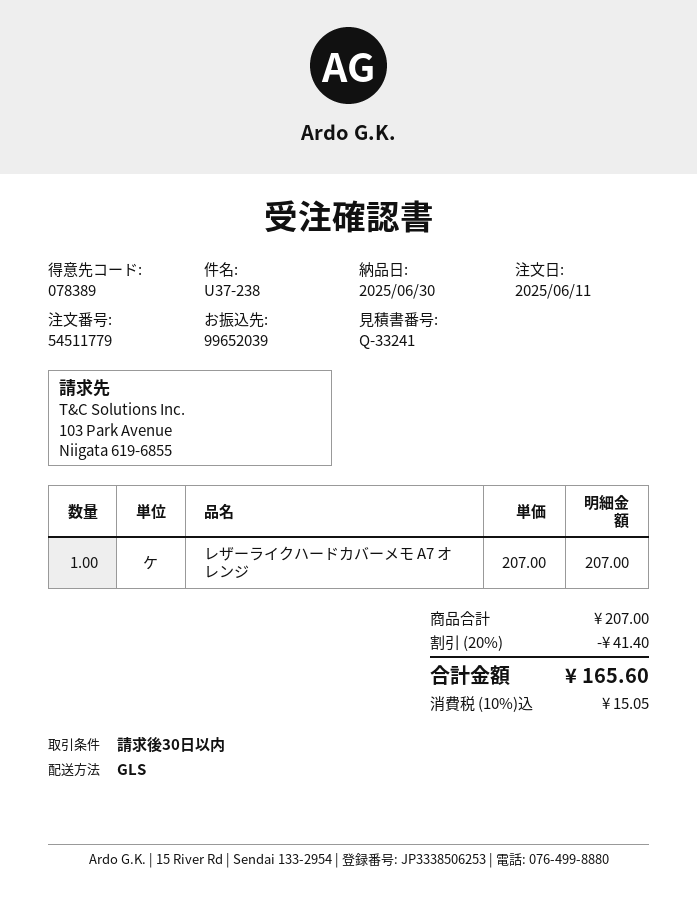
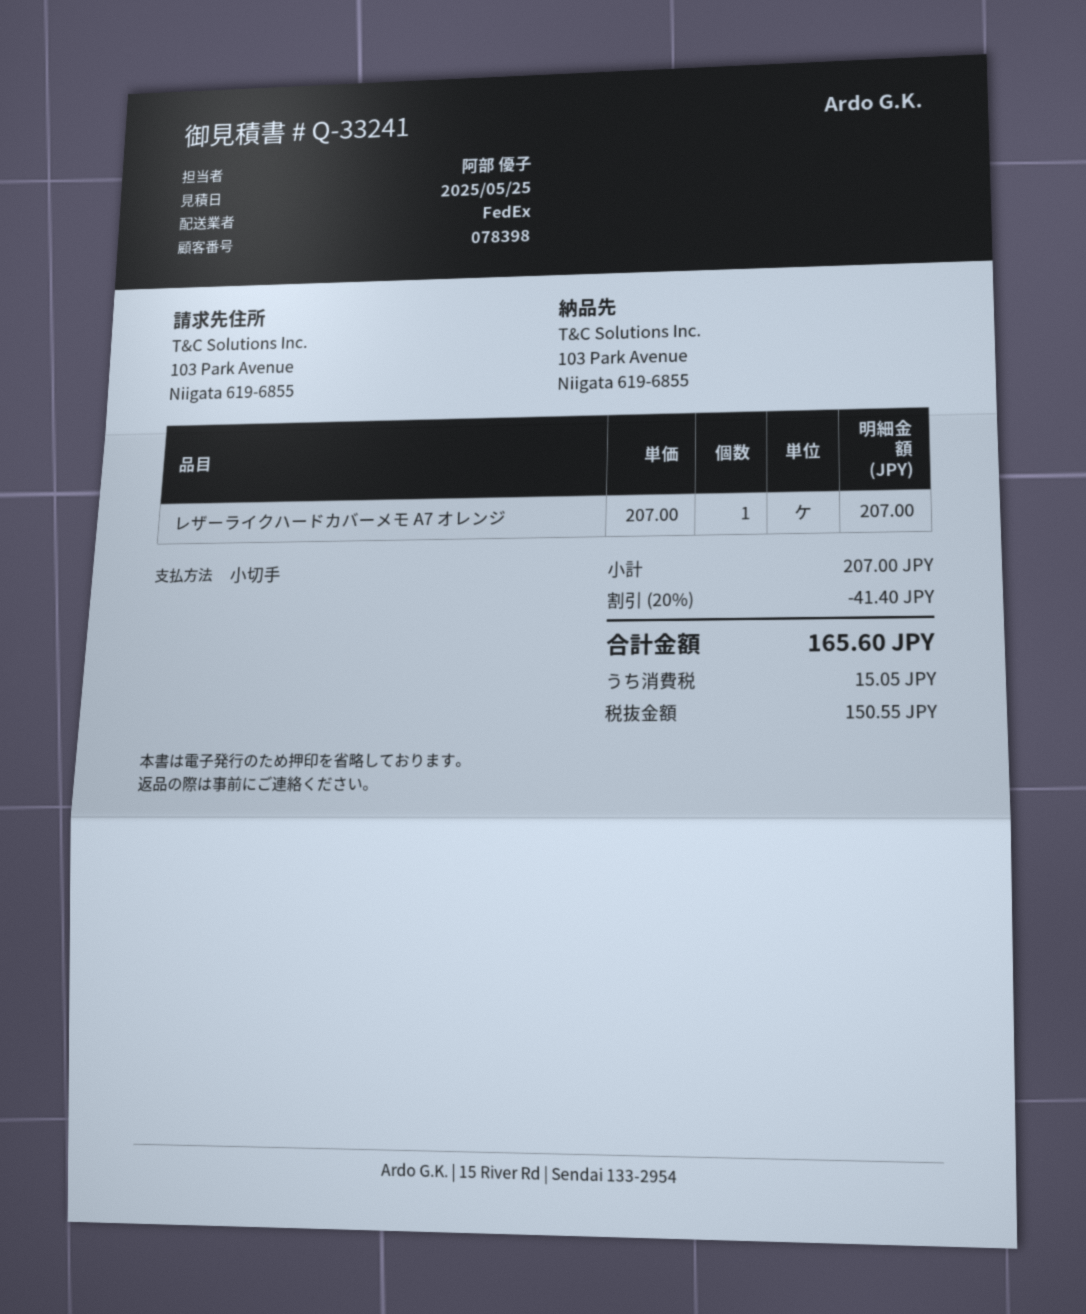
customer number: 078389 -> 078398
shipping method: GLS -> FedEx

